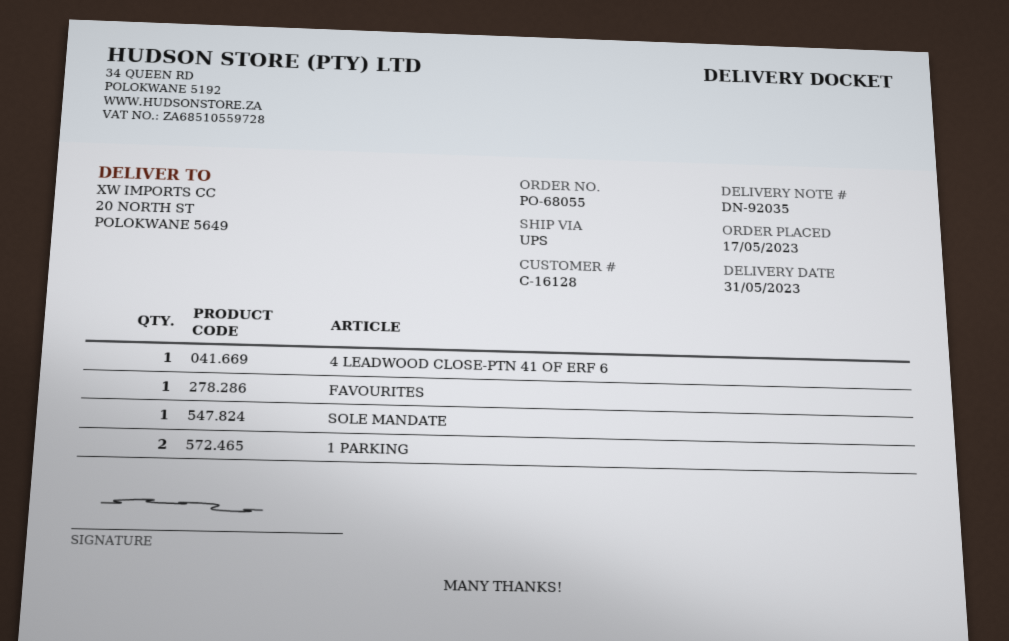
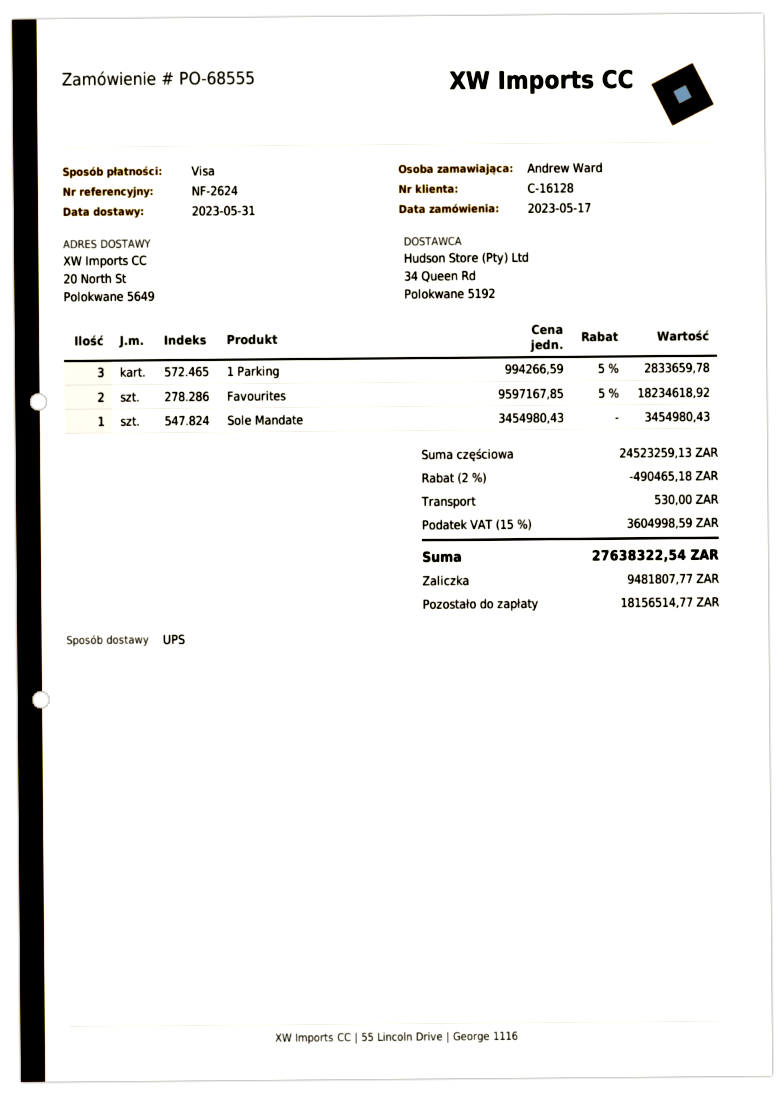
order number: PO-68055 -> PO-68555
4 LEADWOOD CLOSE-PTN 41 OF ERF 6: 1 -> none
FAVOURITES: 1 -> 2
1 PARKING: 2 -> 3

